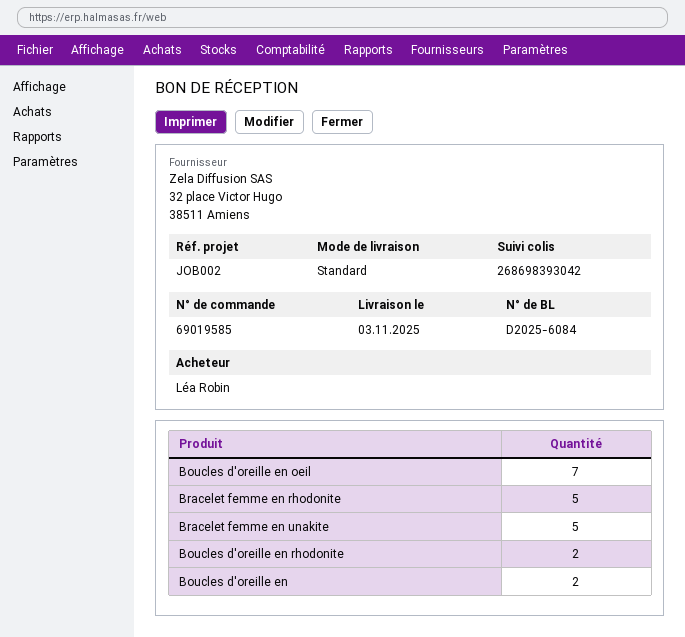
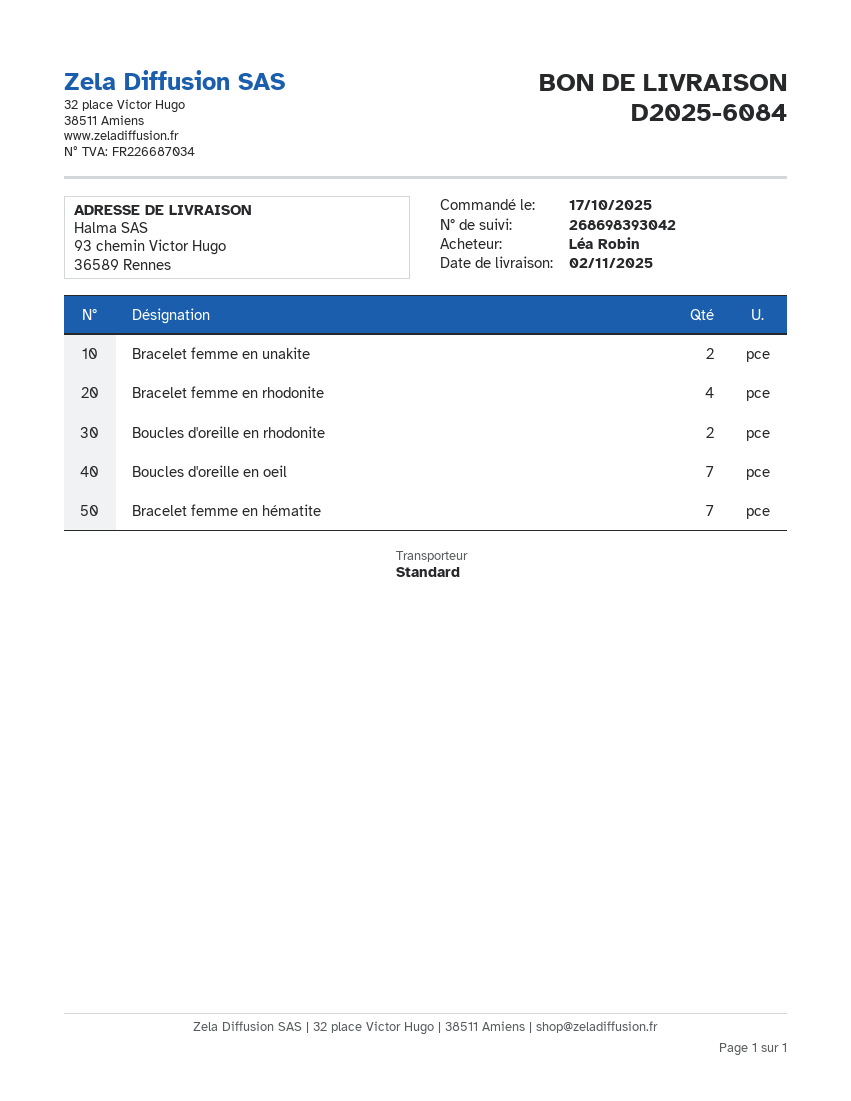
delivery date: 2025-11-03 -> 2025-11-02
Bracelet femme en rhodonite: 5 -> 4
Bracelet femme en unakite: 5 -> 2
Boucles d'oreille en: 2 -> none
Bracelet femme en hématite: none -> 7

